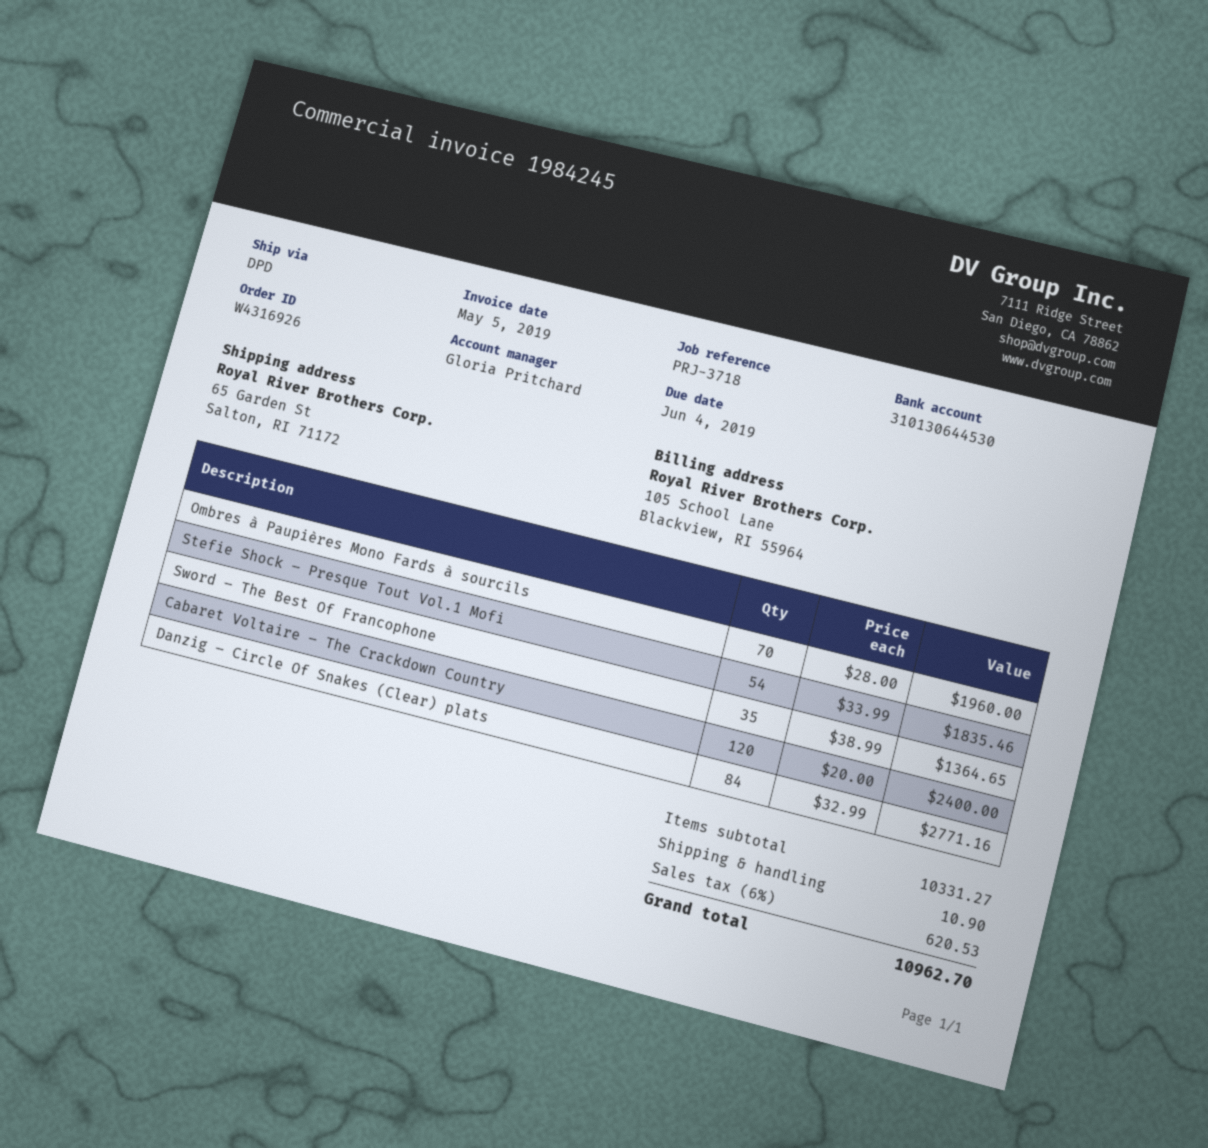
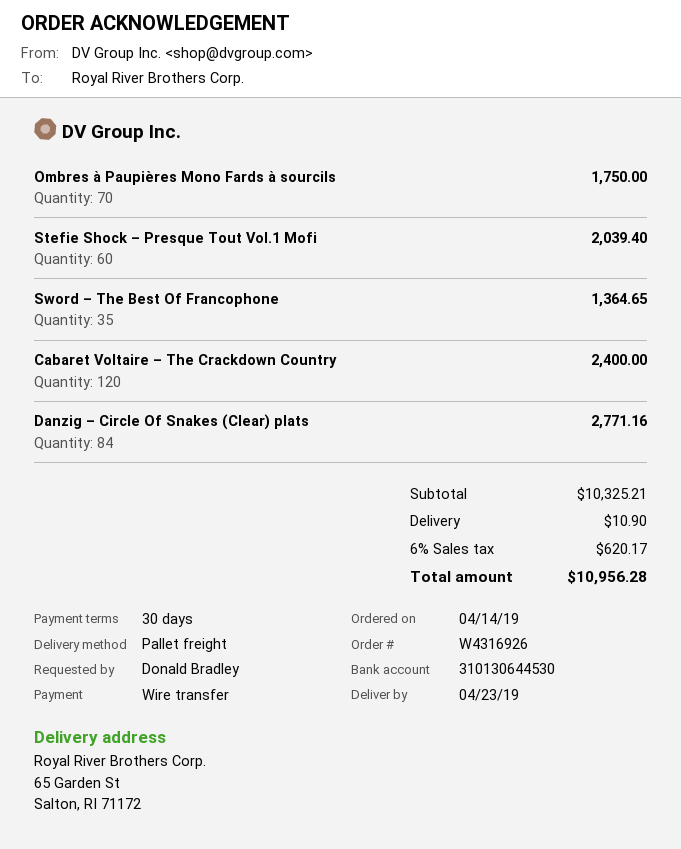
shipping method: DPD -> pallet freight
Ombres à Paupières Mono Fards à sourcils: 70 for 1960.00 -> 70 for 1750.00
Stefie Shock – Presque Tout Vol.1 Mofi: 54 for 1835.46 -> 60 for 2039.40
subtotal: 10331.27 -> 10325.21
tax: 6% = 620.53 -> 6% = 620.17
total: 10962.70 -> 10956.28

